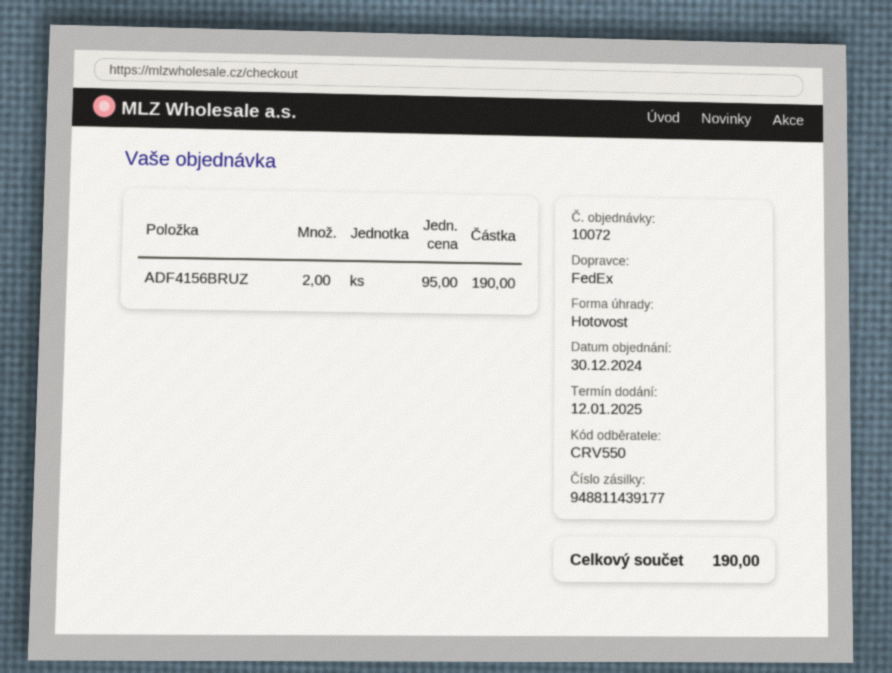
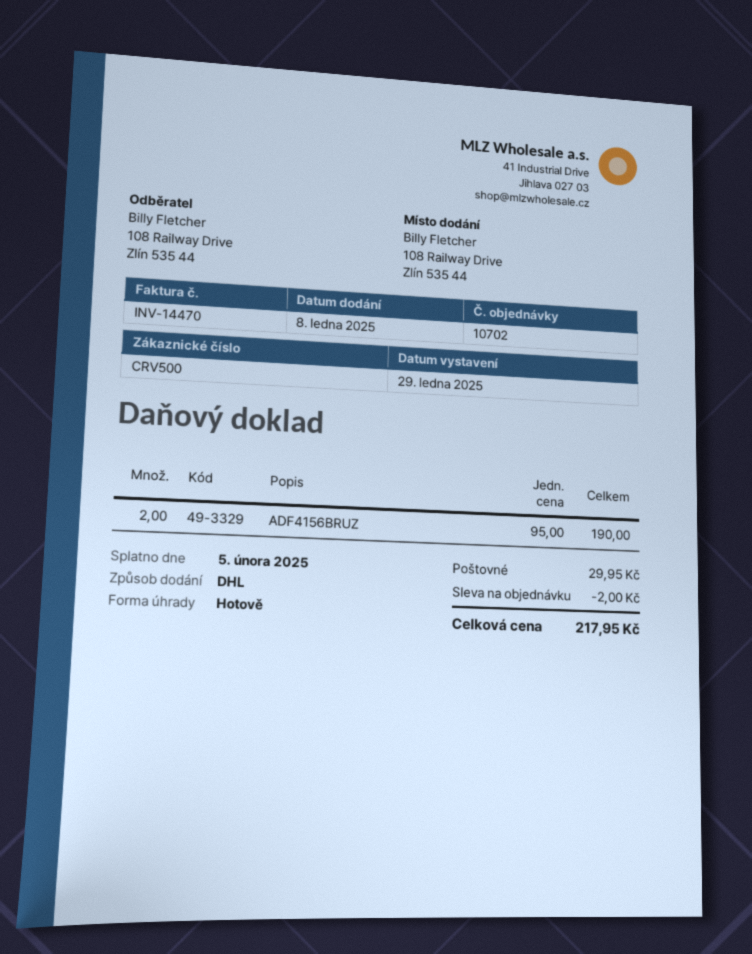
order number: 10072 -> 10702
delivery date: 2025-01-12 -> 2025-01-08
customer number: CRV550 -> CRV500
shipping method: FedEx -> DHL
discount: none -> 2.00
shipping: none -> 29.95
total: 190.00 -> 217.95

